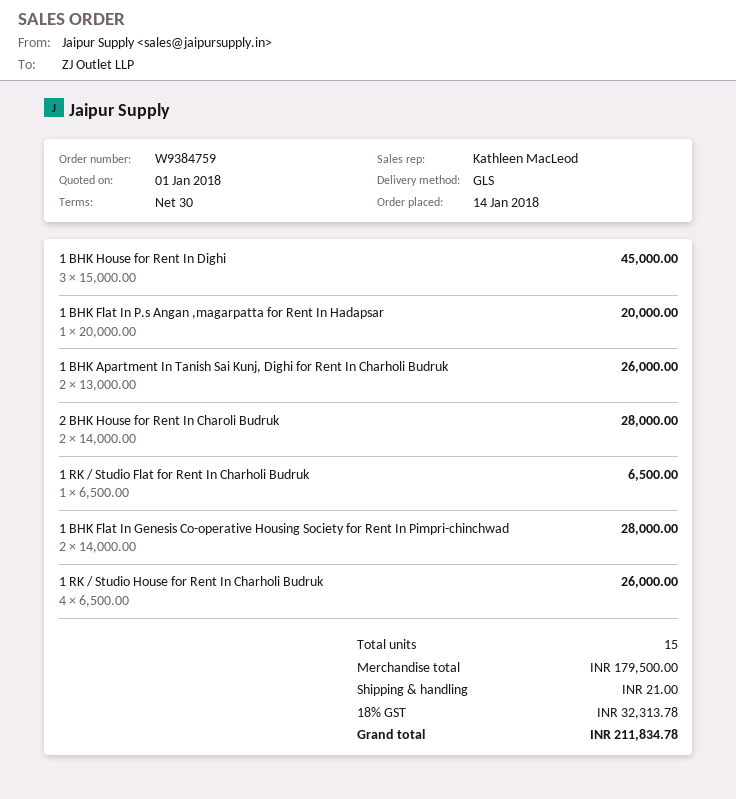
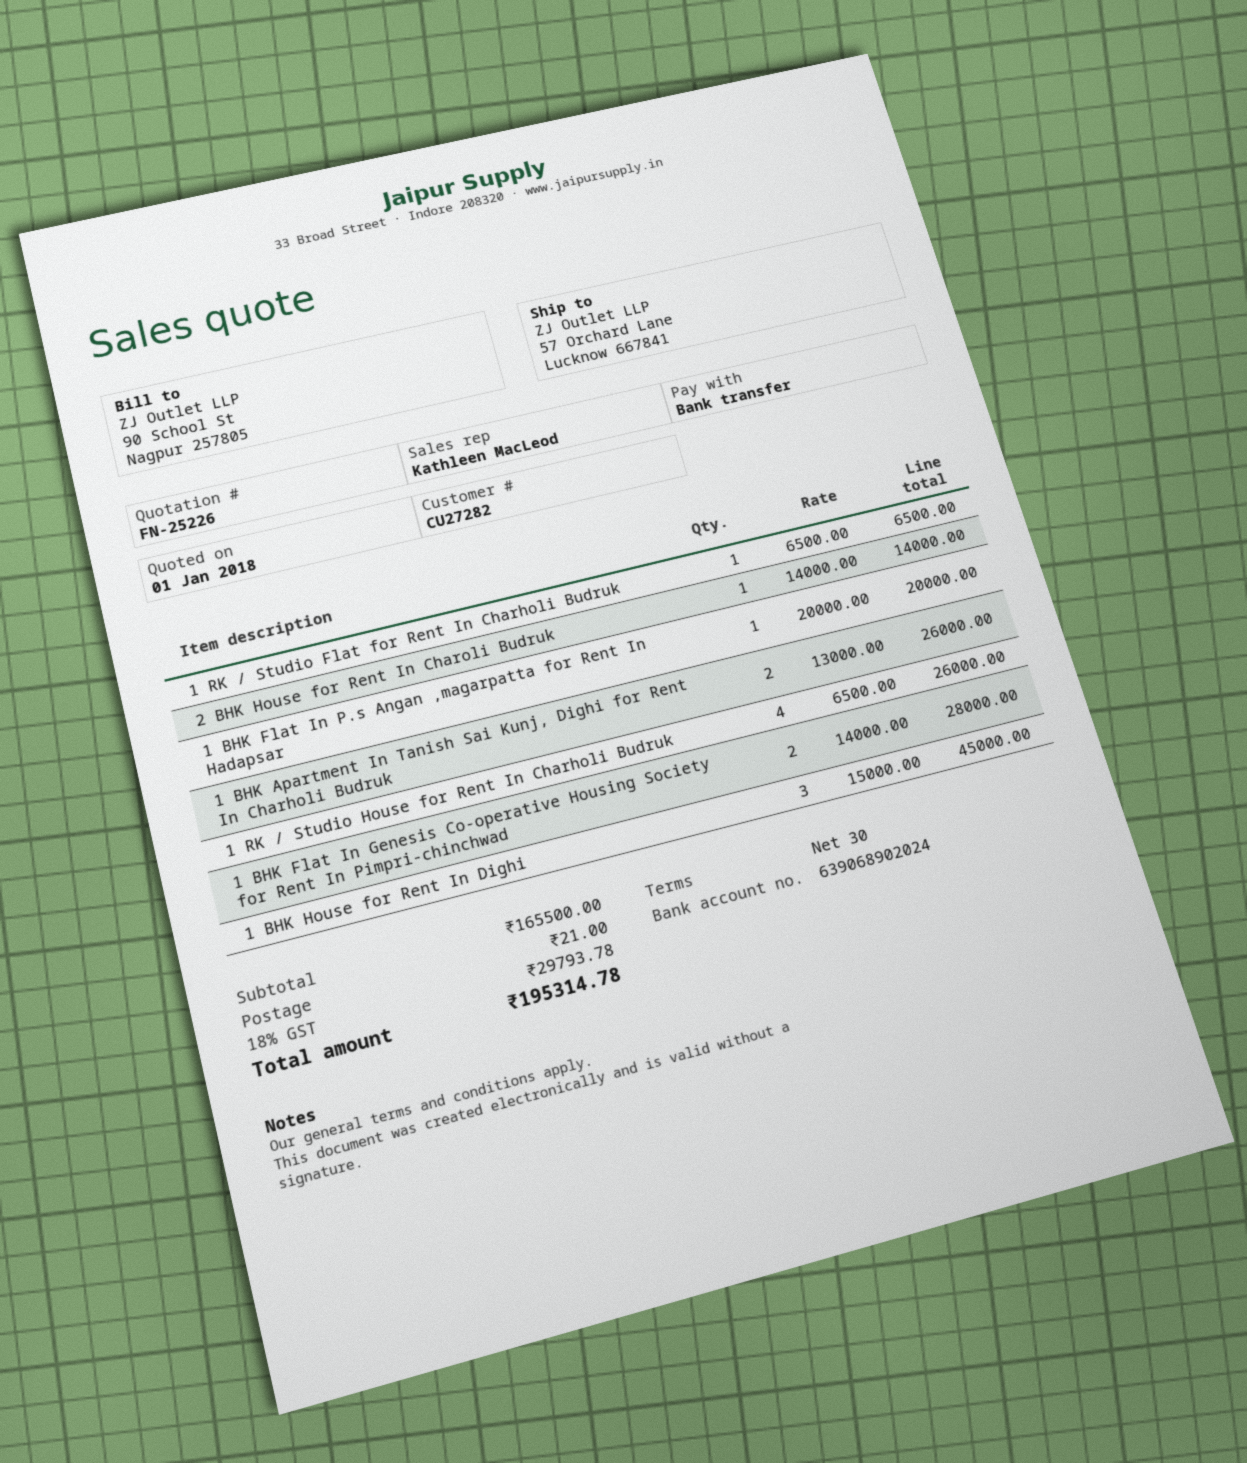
2 BHK House for Rent In Charoli Budruk: 2 x 14000.00 = 28000.00 -> 1 x 14000.00 = 14000.00
subtotal: 179500.00 -> 165500.00
tax: 18% = 32313.78 -> 18% = 29793.78
total: 211834.78 -> 195314.78

